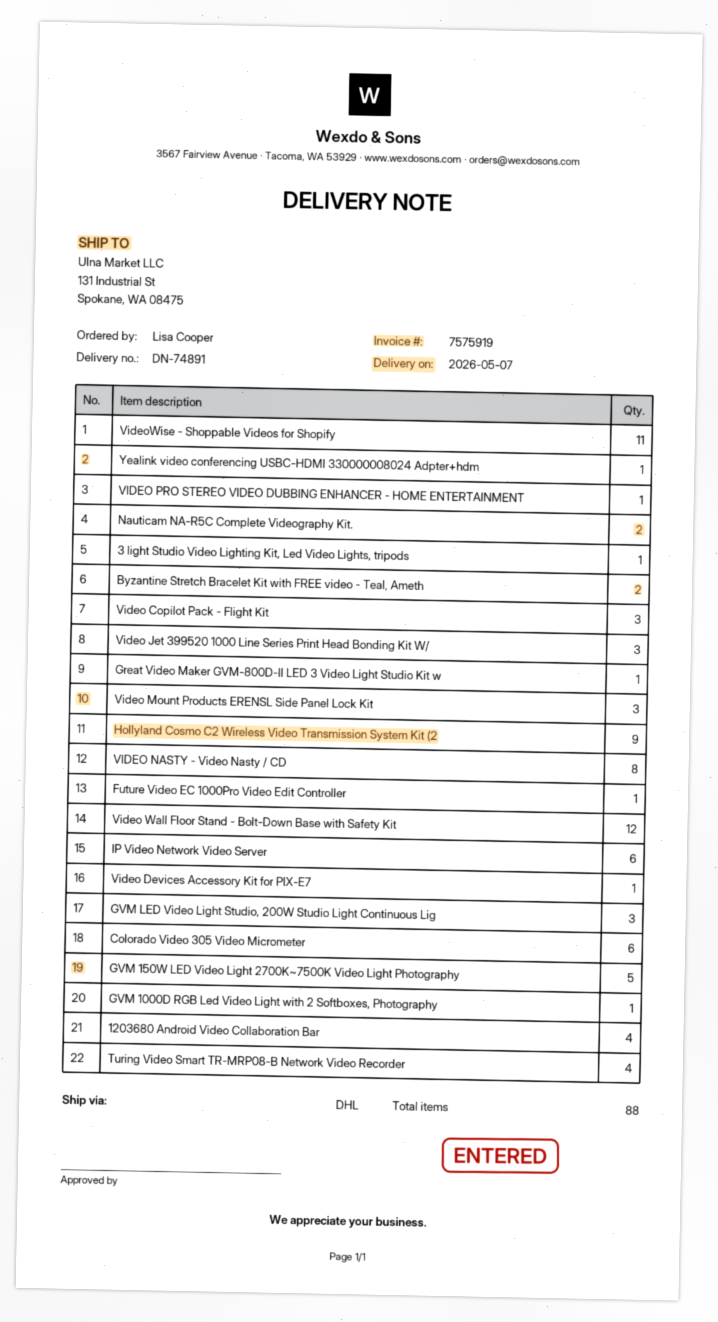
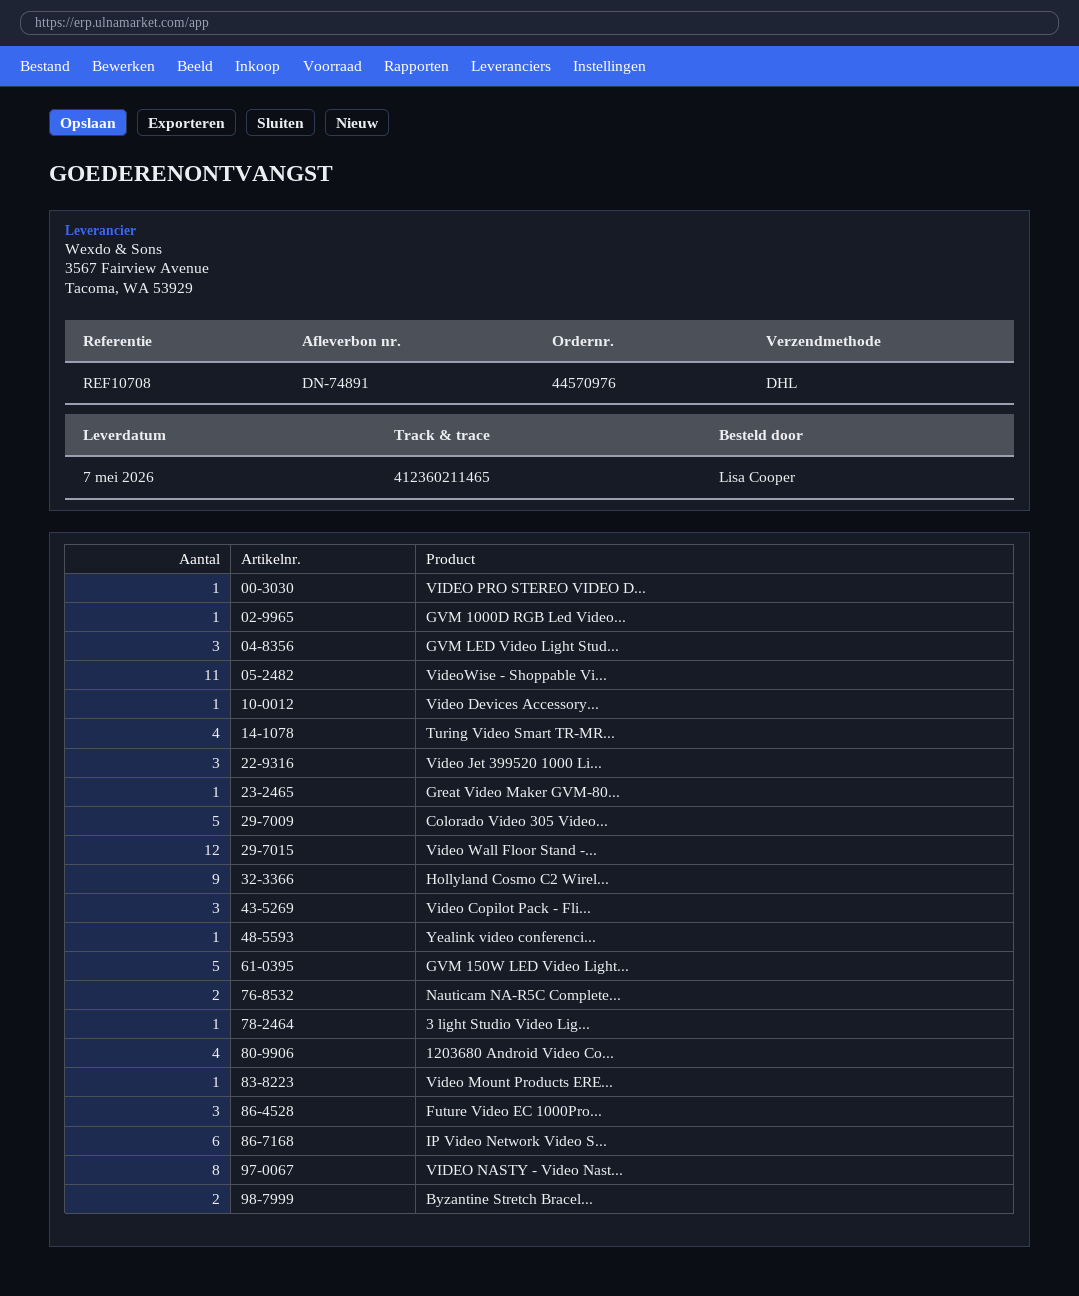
Video Mount Products ERENSL Side Panel Lock Kit: 3 -> 1
Future Video EC 1000Pro Video Edit Controller: 1 -> 3
Colorado Video 305 Video Micrometer: 6 -> 5

